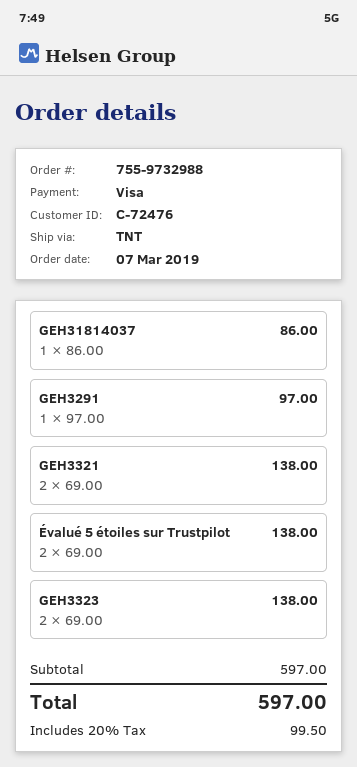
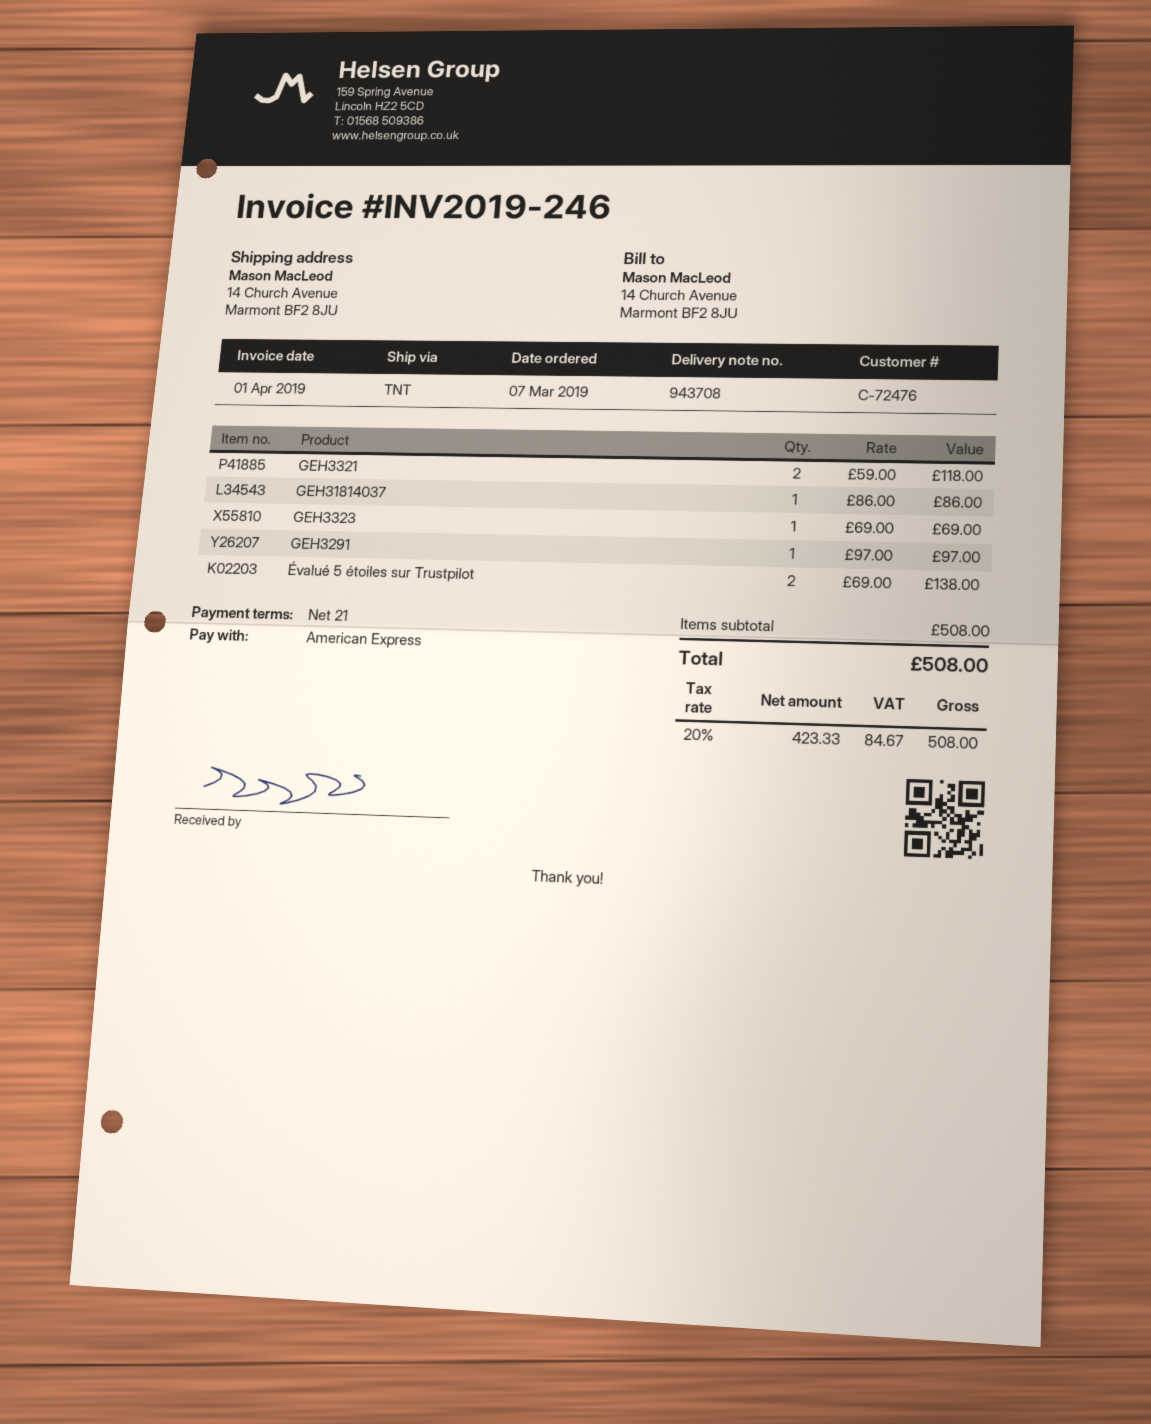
payment method: Visa -> American Express
GEH3321: 2 x 69.00 = 138.00 -> 2 x 59.00 = 118.00
GEH3323: 2 x 69.00 = 138.00 -> 1 x 69.00 = 69.00
subtotal: 597.00 -> 508.00
tax: 20% = 99.50 -> 20% = 84.67
total: 597.00 -> 508.00

